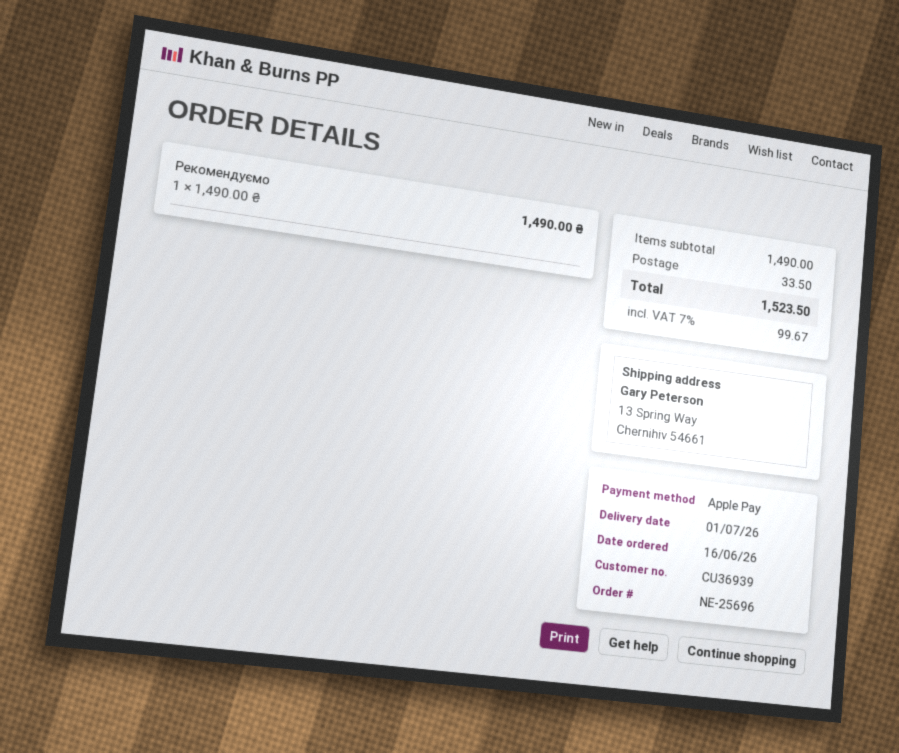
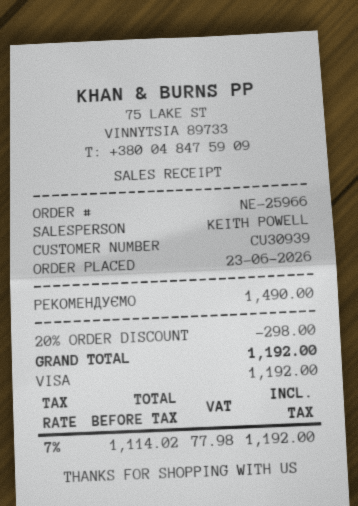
order number: NE-25696 -> NE-25966
order date: 2026-06-16 -> 2026-06-23
customer number: CU36939 -> CU30939
payment method: Apple Pay -> Visa
discount: none -> 20% = 298.00
shipping: 33.50 -> none
tax: 7% = 99.67 -> 7% = 77.98
total: 1523.50 -> 1192.00

